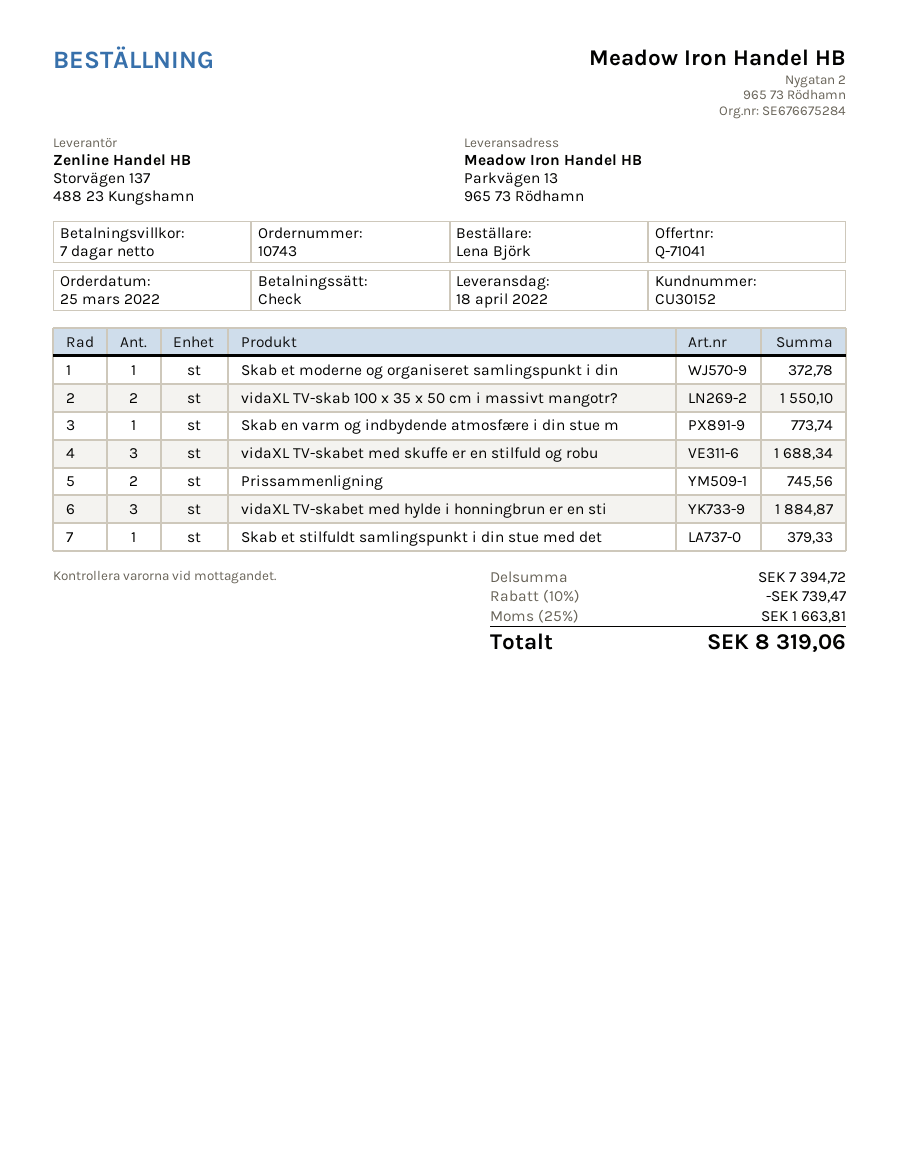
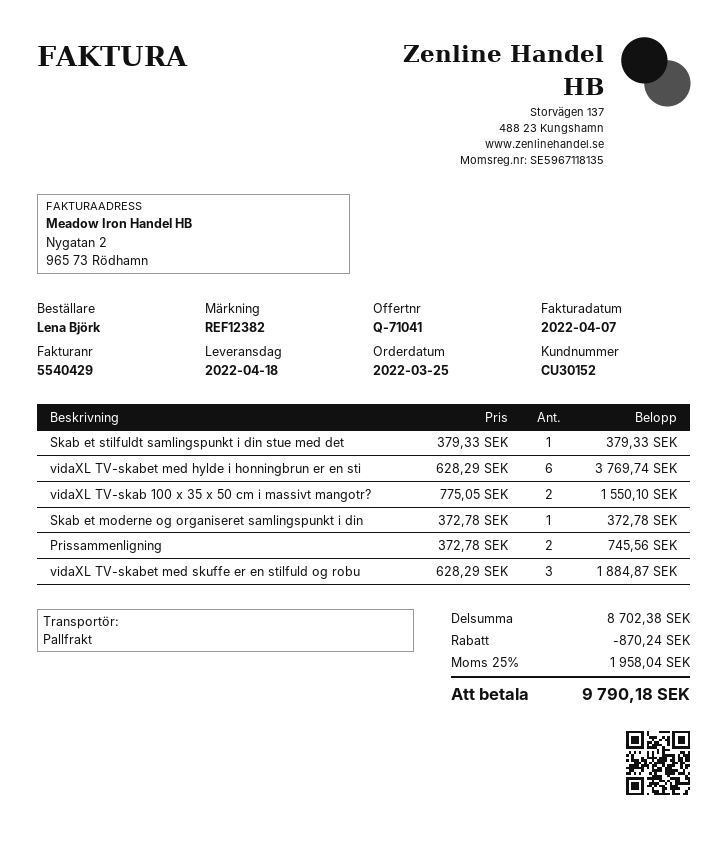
Skab en varm og indbydende atmosfære i din stue m: 1 for 773.74 -> none
vidaXL TV-skabet med skuffe er en stilfuld og robu: 3 for 1688.34 -> 3 for 1884.87
vidaXL TV-skabet med hylde i honningbrun er en sti: 3 for 1884.87 -> 6 for 3769.74
subtotal: 7394.72 -> 8702.38
discount: 739.47 -> 870.24
tax: 25% = 1663.81 -> 25% = 1958.04
total: 8319.06 -> 9790.18

